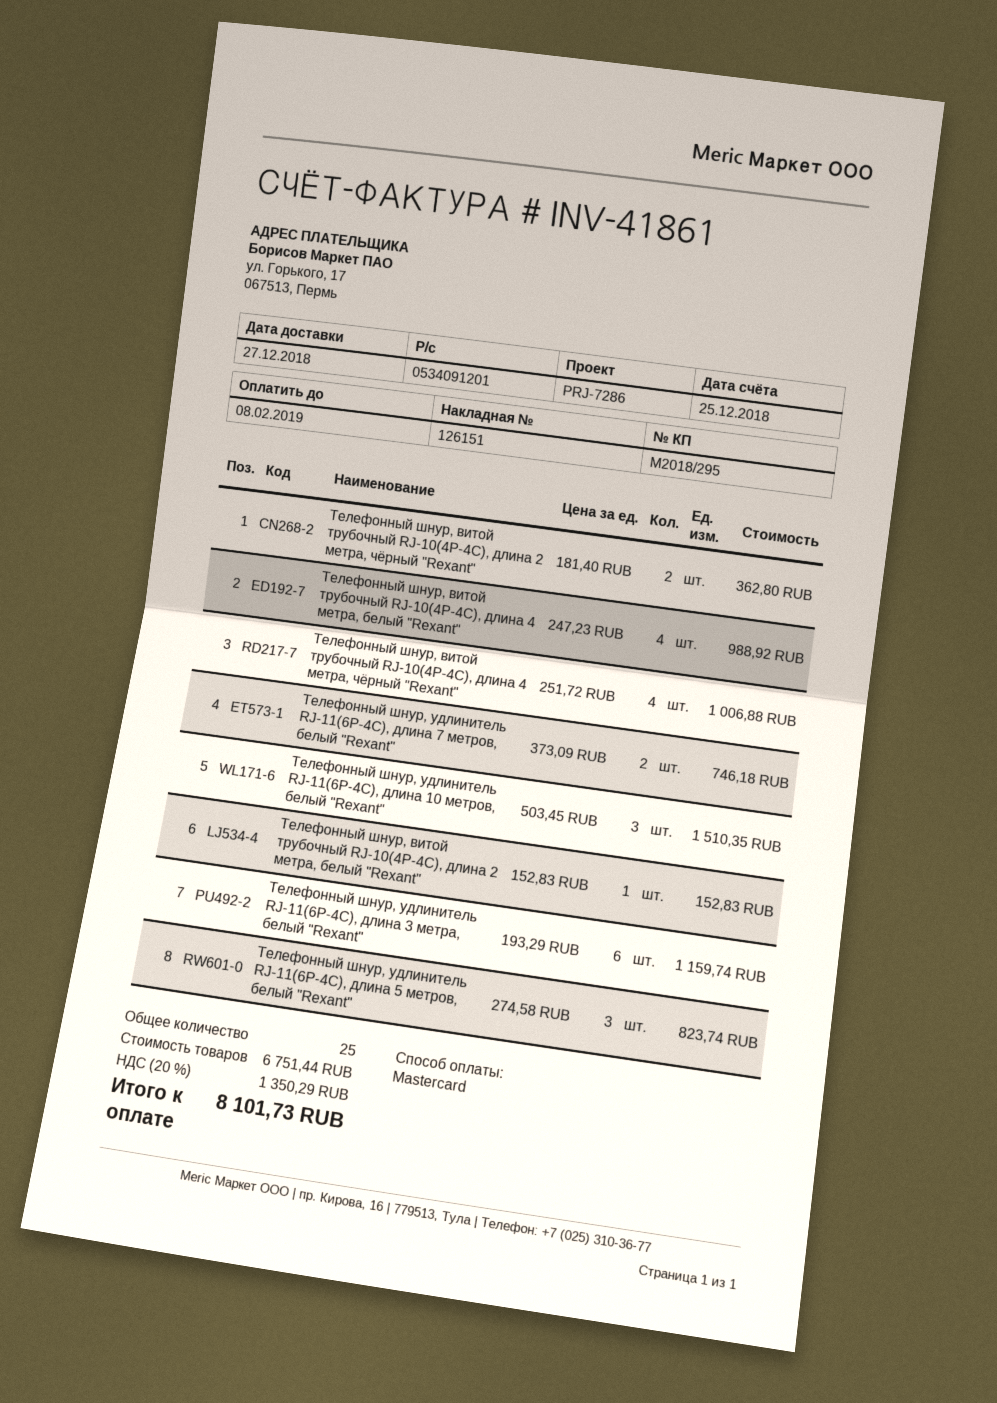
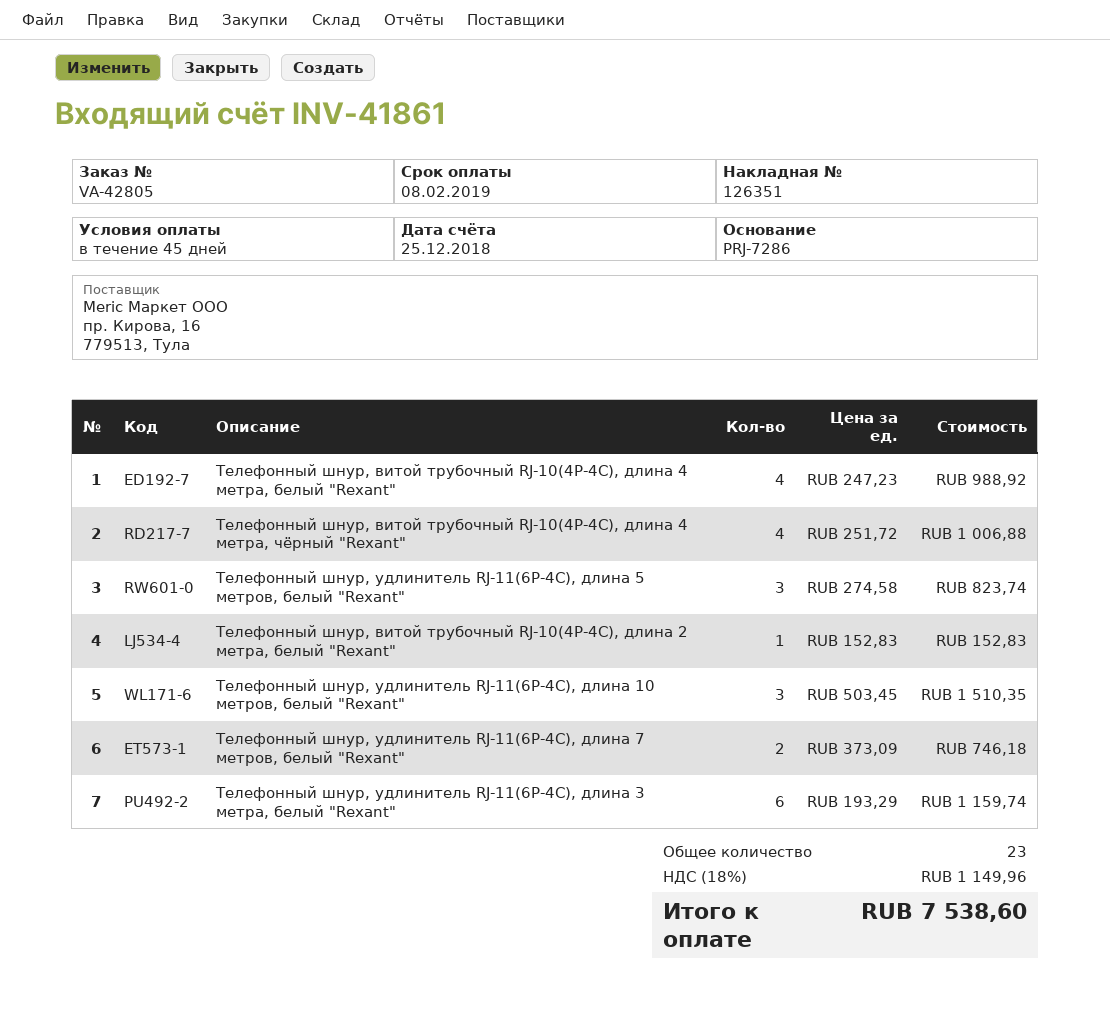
delivery note number: 126151 -> 126351
Телефонный шнур, витой трубочный RJ-10(4P-4C), длина 2 метра, чёрный "Rexant": 2 x 181.40 = 362.80 -> none
total quantity: 25 -> 23
tax: 20% = 1350.29 -> 18% = 1149.96
total: 8101.73 -> 7538.60

